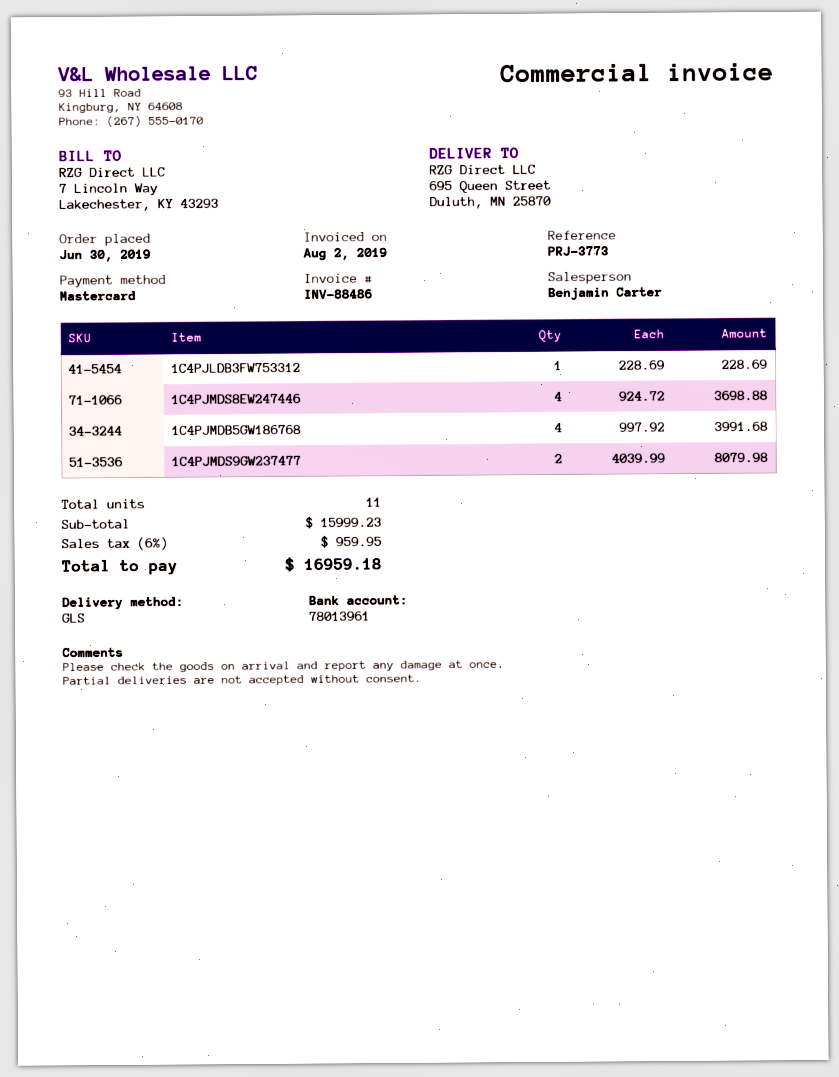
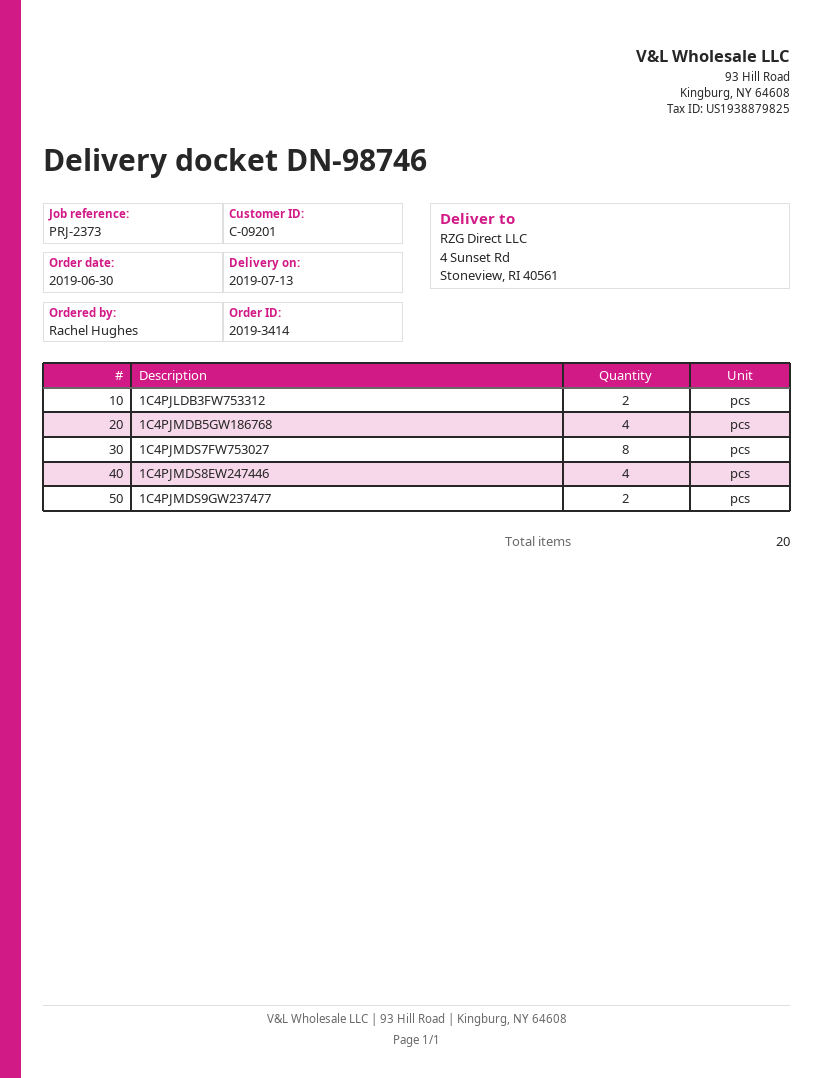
reference: PRJ-3773 -> PRJ-2373
ship to: 695 Queen Street, Duluth, MN 25870 -> 4 Sunset Rd, Stoneview, RI 40561
1C4PJLDB3FW753312: 1 -> 2
1C4PJMDS7FW753027: none -> 8
total quantity: 11 -> 20

